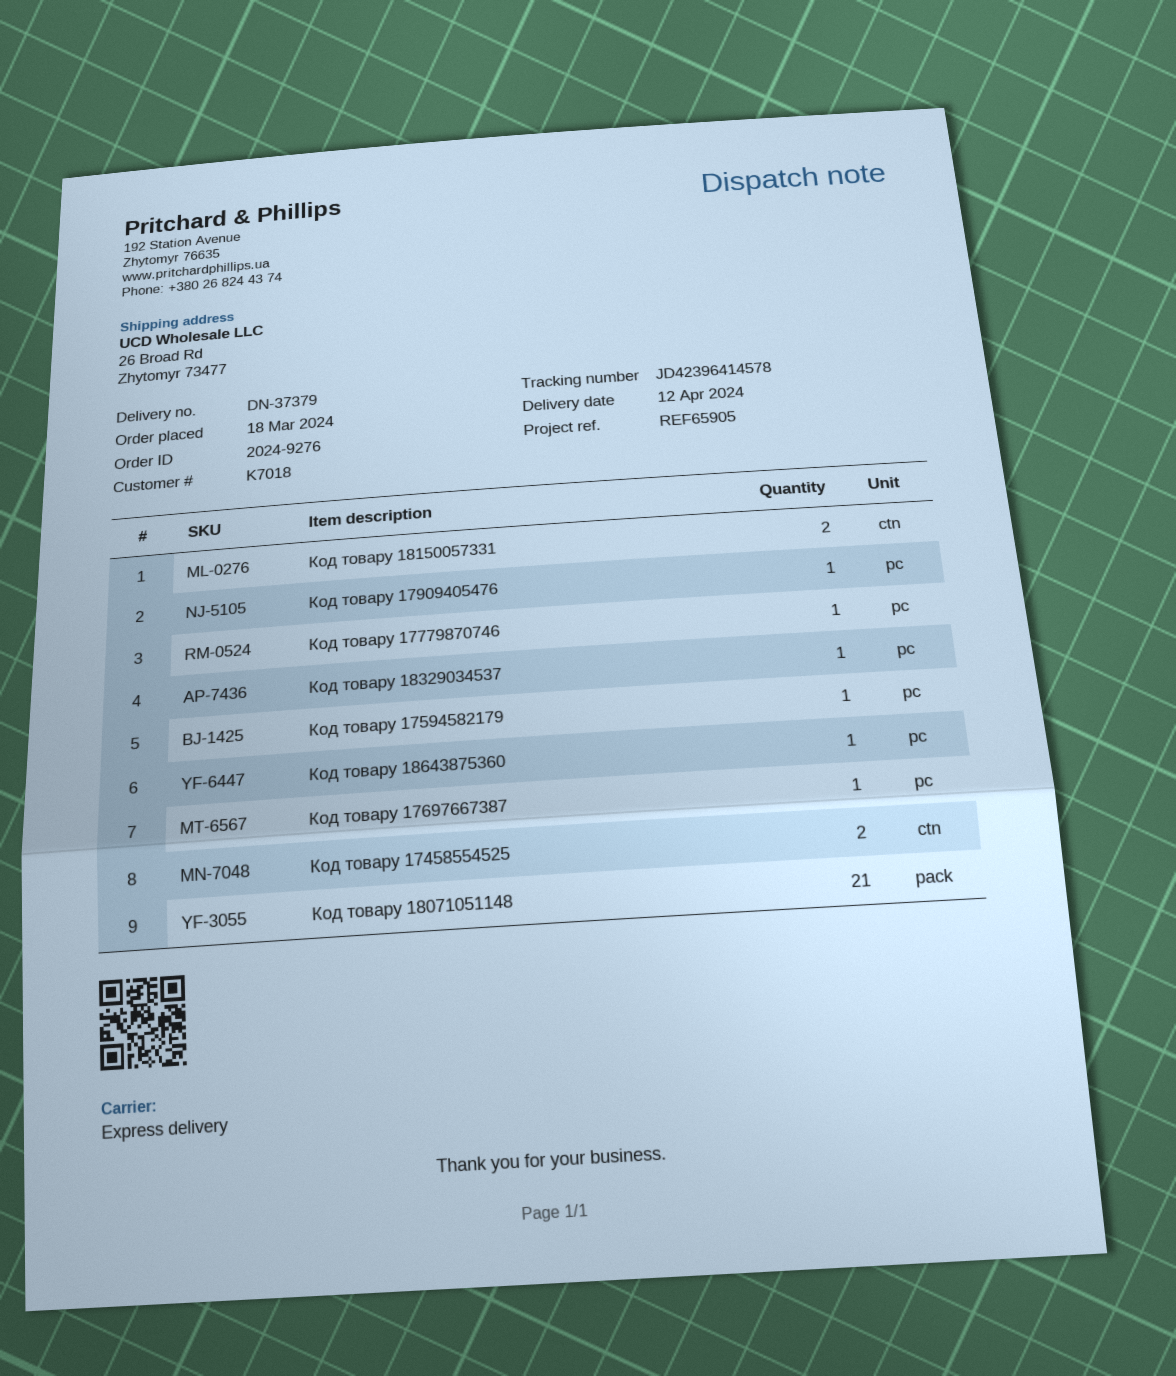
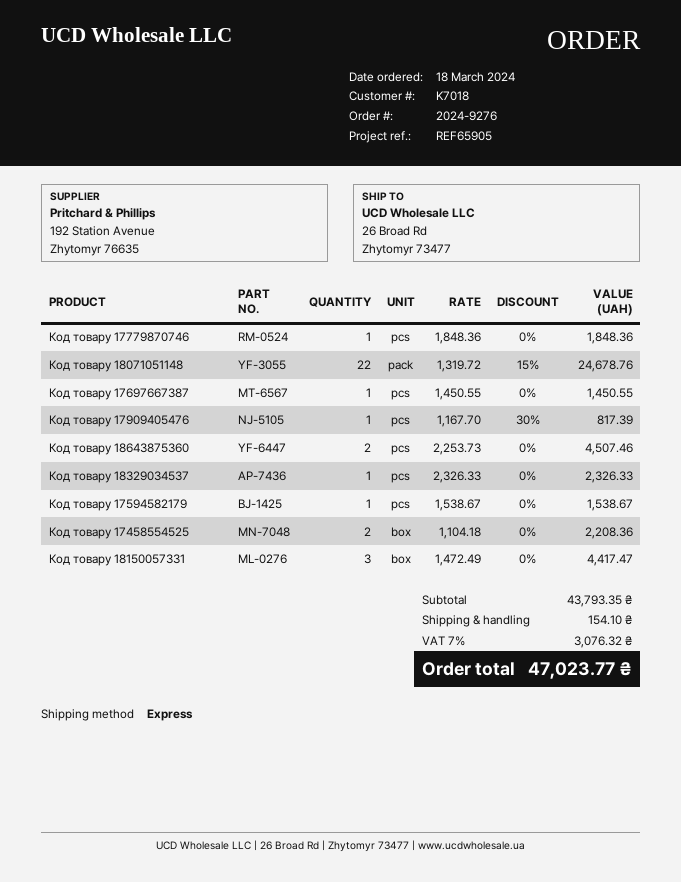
Код товару 18150057331: 2 -> 3
Код товару 18643875360: 1 -> 2
Код товару 18071051148: 21 -> 22

